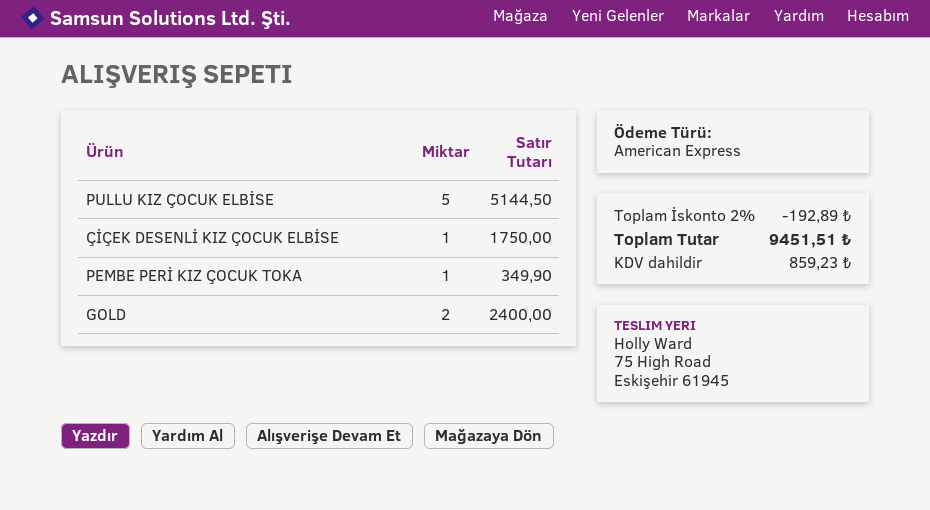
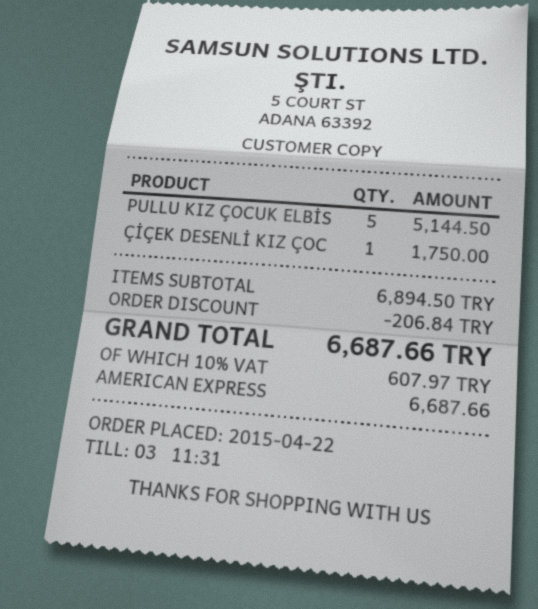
PEMBE PERİ KIZ ÇOCUK TOKA: 1 for 349.90 -> none
GOLD: 2 for 2400.00 -> none
discount: 192.89 -> 206.84
tax: 859.23 -> 607.97
total: 9451.51 -> 6687.66

